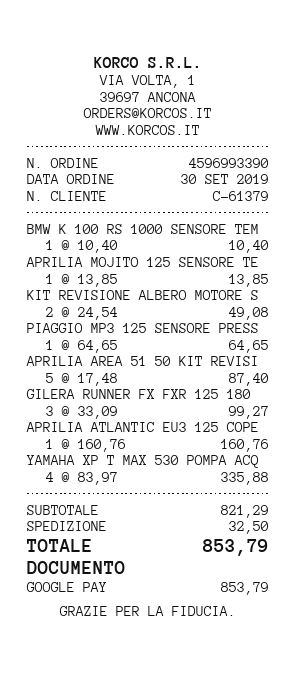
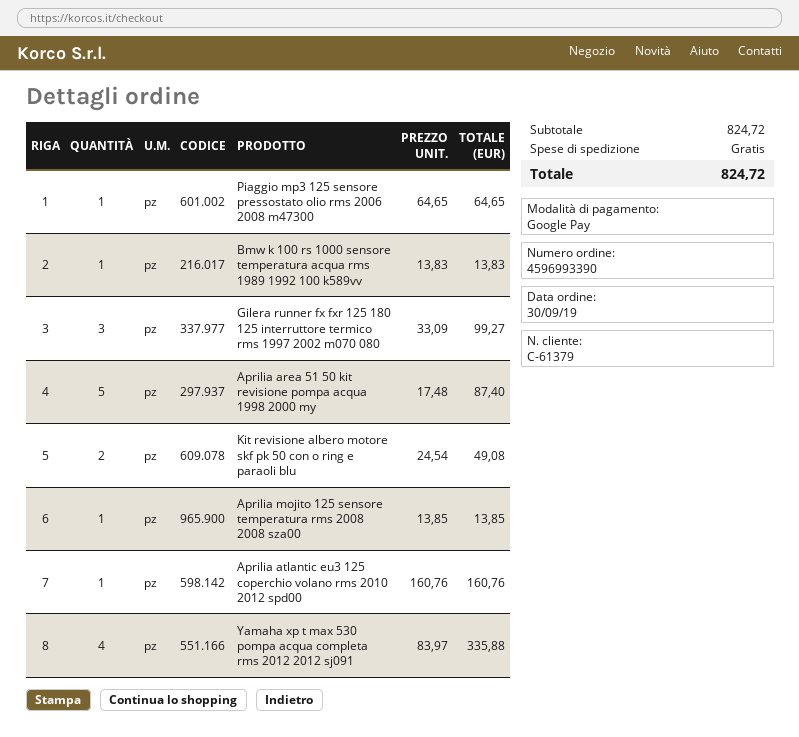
BMW K 100 RS 1000 SENSORE TEM: 1 x 10.40 = 10.40 -> 1 x 13.83 = 13.83
subtotal: 821.29 -> 824.72
shipping: 32.50 -> 0.00
total: 853.79 -> 824.72

